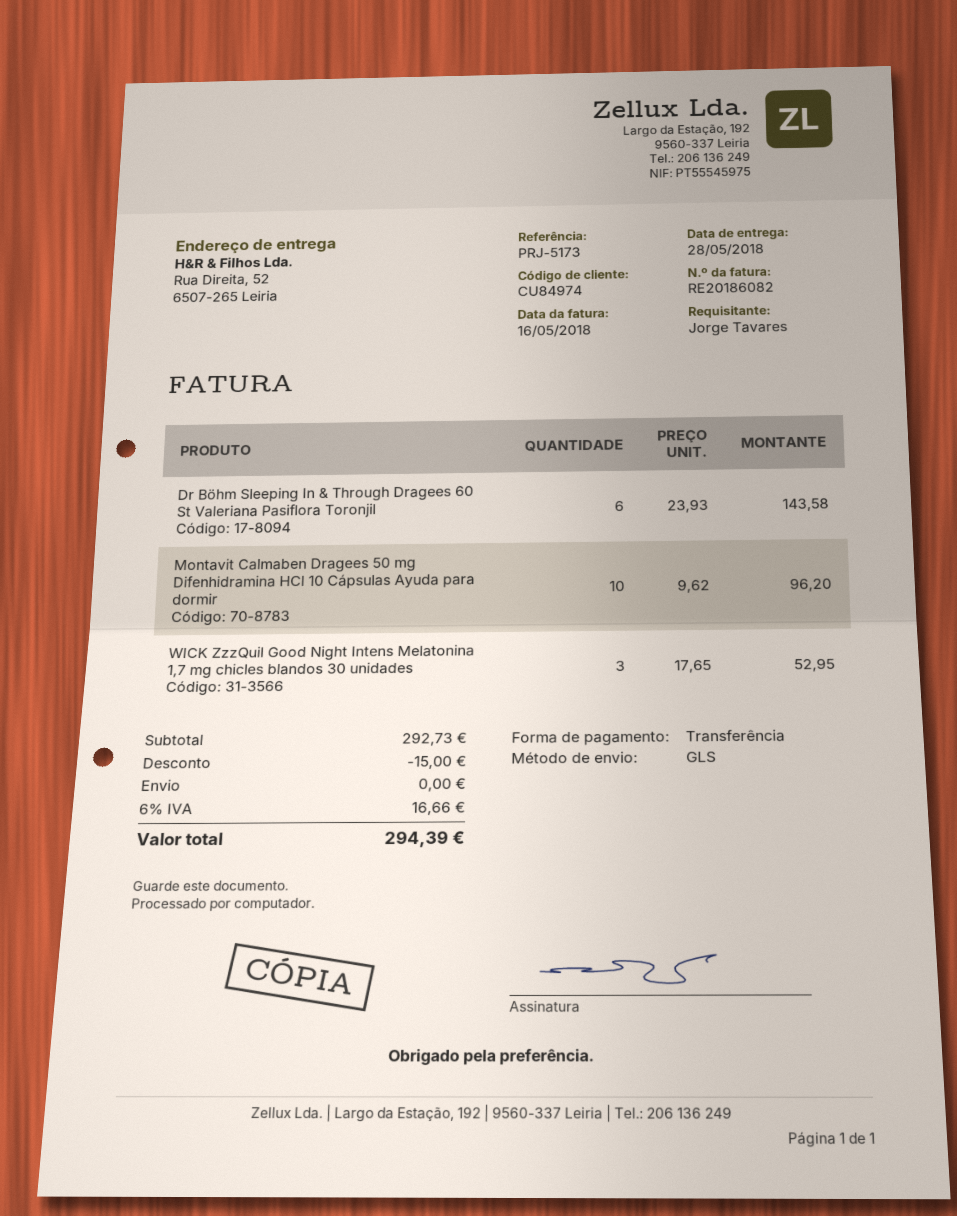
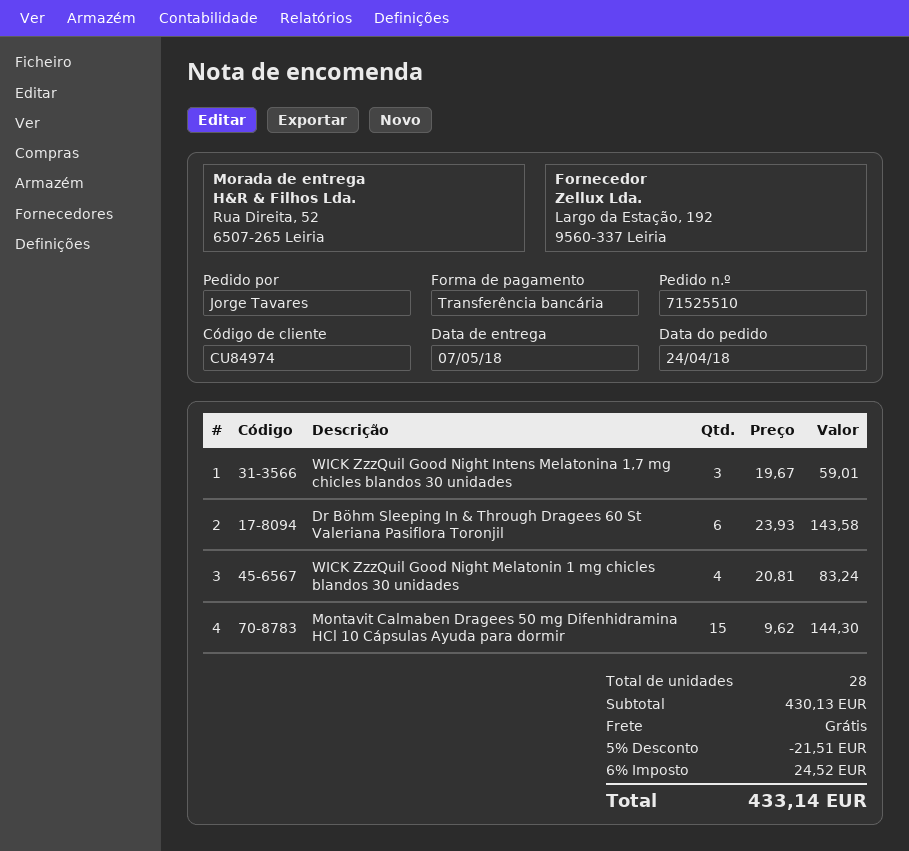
delivery date: 2018-05-28 -> 2018-05-07
Montavit Calmaben Dragees 50 mg Difenhidramina HCl 10 Cápsulas Ayuda para dormir: 10 x 9.62 = 96.20 -> 15 x 9.62 = 144.30
WICK ZzzQuil Good Night Intens Melatonina 1,7 mg chicles blandos 30 unidades: 3 x 17.65 = 52.95 -> 3 x 19.67 = 59.01
WICK ZzzQuil Good Night Melatonin 1 mg chicles blandos 30 unidades: none -> 4 x 20.81 = 83.24
subtotal: 292.73 -> 430.13
discount: 15.00 -> 21.51
tax: 6% = 16.66 -> 6% = 24.52
total: 294.39 -> 433.14

